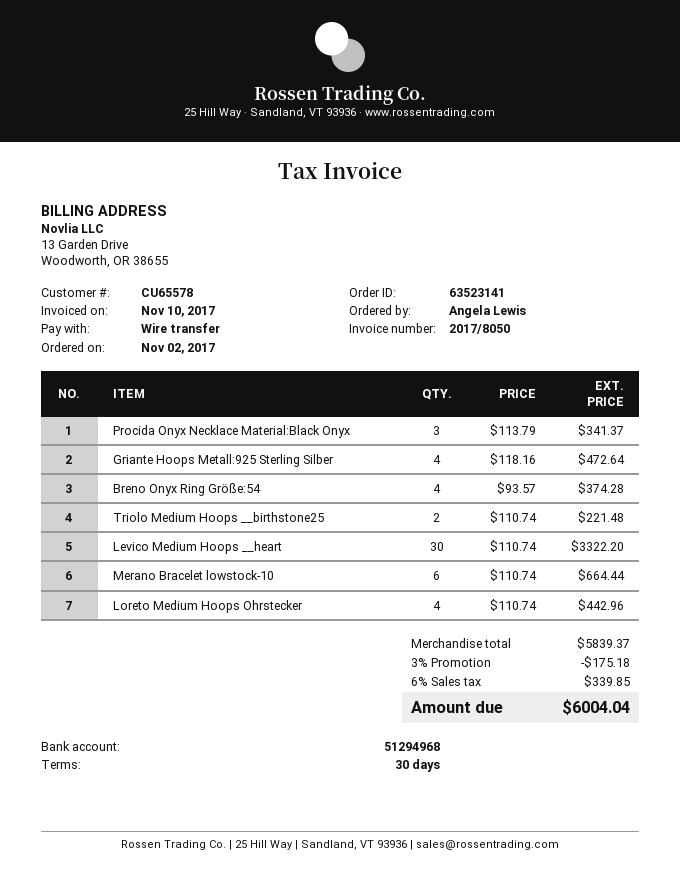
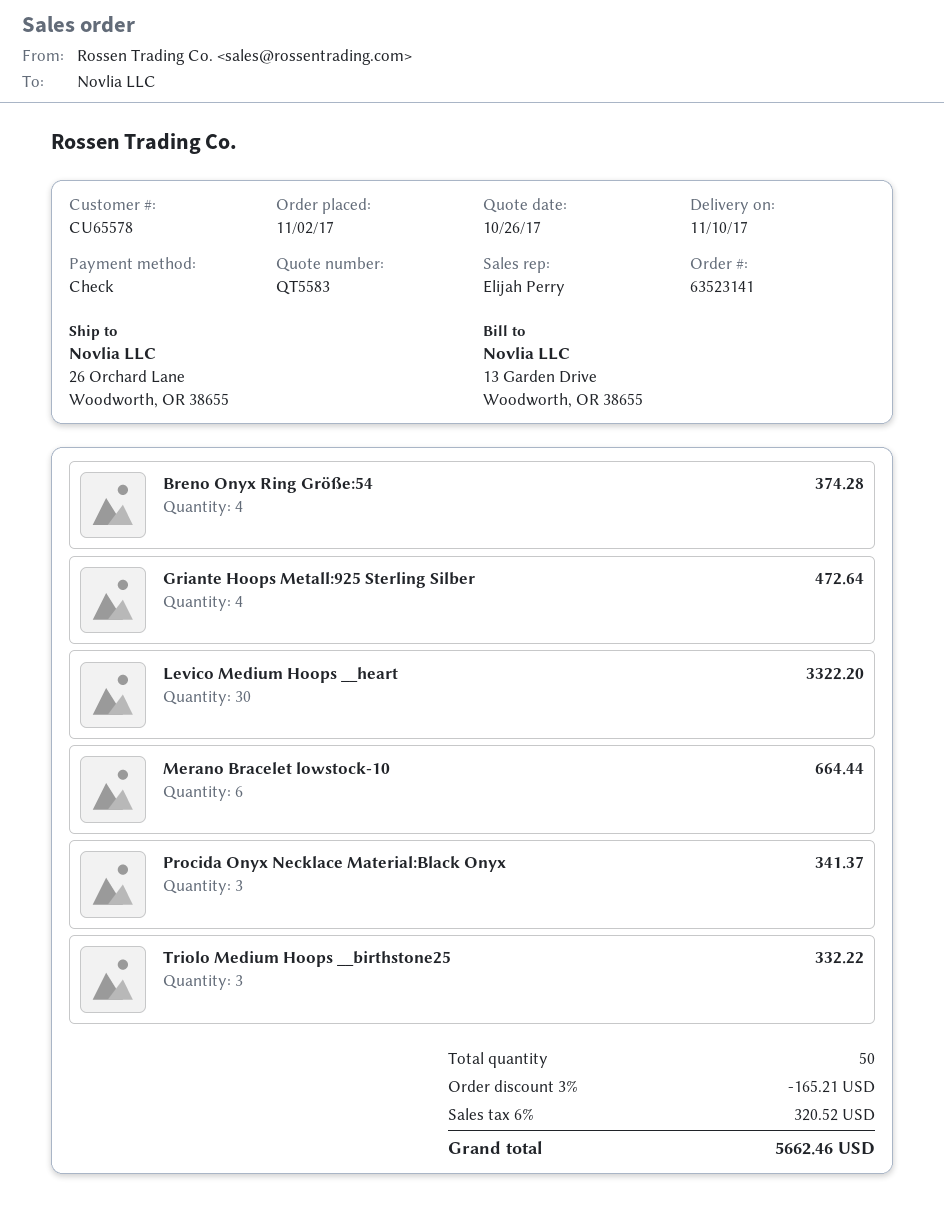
payment method: bank transfer -> cheque
Triolo Medium Hoops __birthstone25: 2 for 221.48 -> 3 for 332.22
Loreto Medium Hoops Ohrstecker: 4 for 442.96 -> none
discount: 3% = 175.18 -> 3% = 165.21
tax: 6% = 339.85 -> 6% = 320.52
total: 6004.04 -> 5662.46

